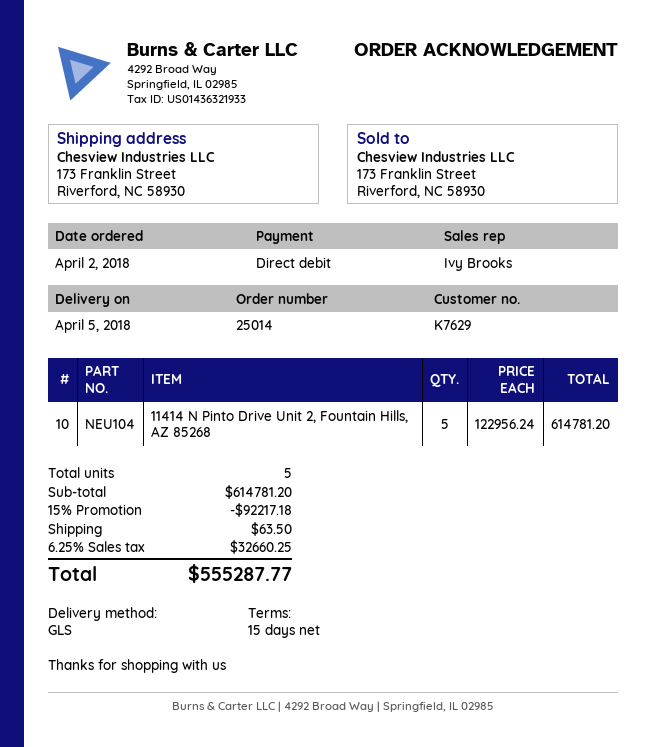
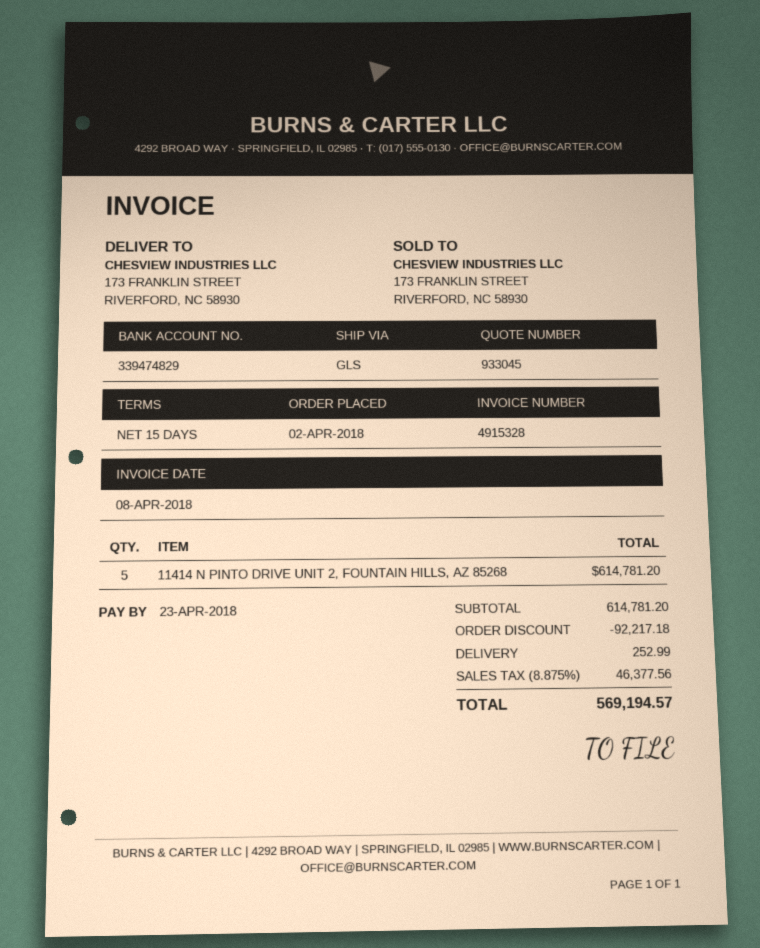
shipping: 63.50 -> 252.99
tax: 6.25% = 32660.25 -> 8.875% = 46377.56
total: 555287.77 -> 569194.57

